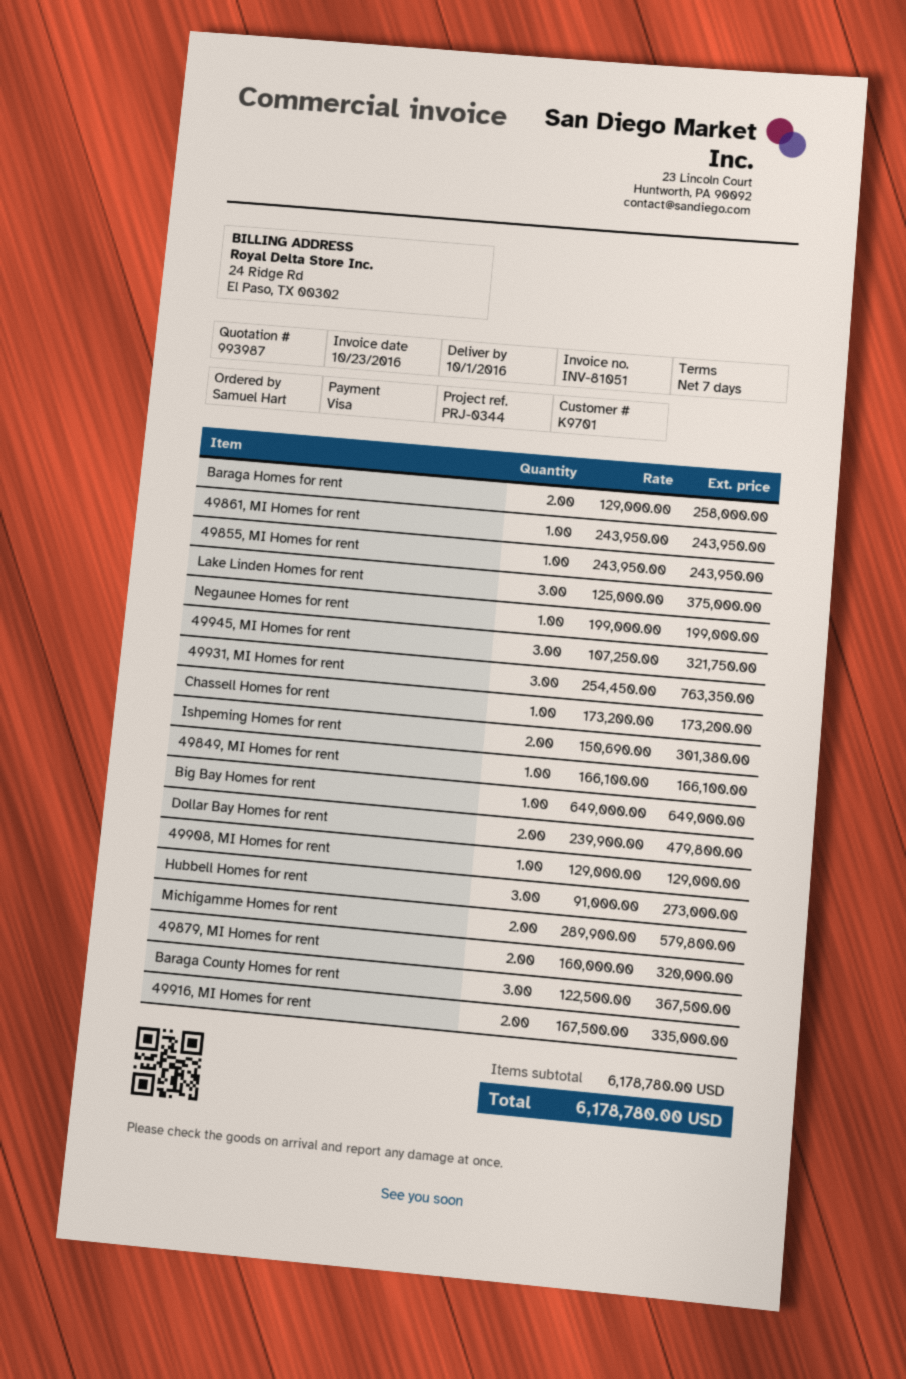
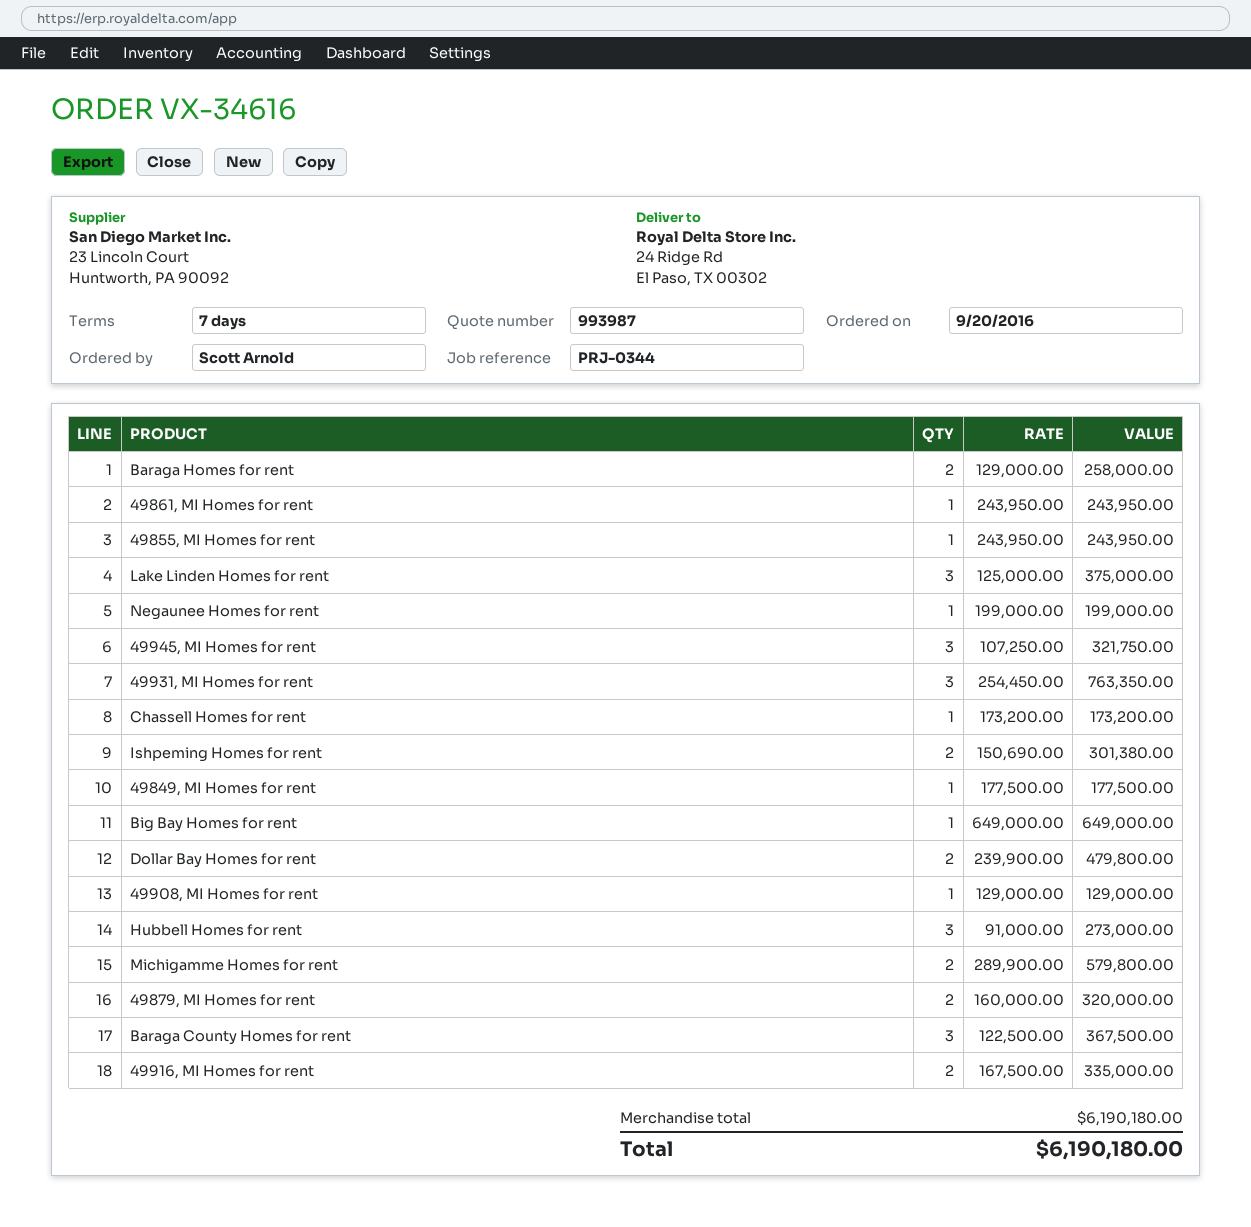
ordered by: Samuel Hart -> Scott Arnold
49849, MI Homes for rent: 1 x 166100.00 = 166100.00 -> 1 x 177500.00 = 177500.00
subtotal: 6178780.00 -> 6190180.00
total: 6178780.00 -> 6190180.00

